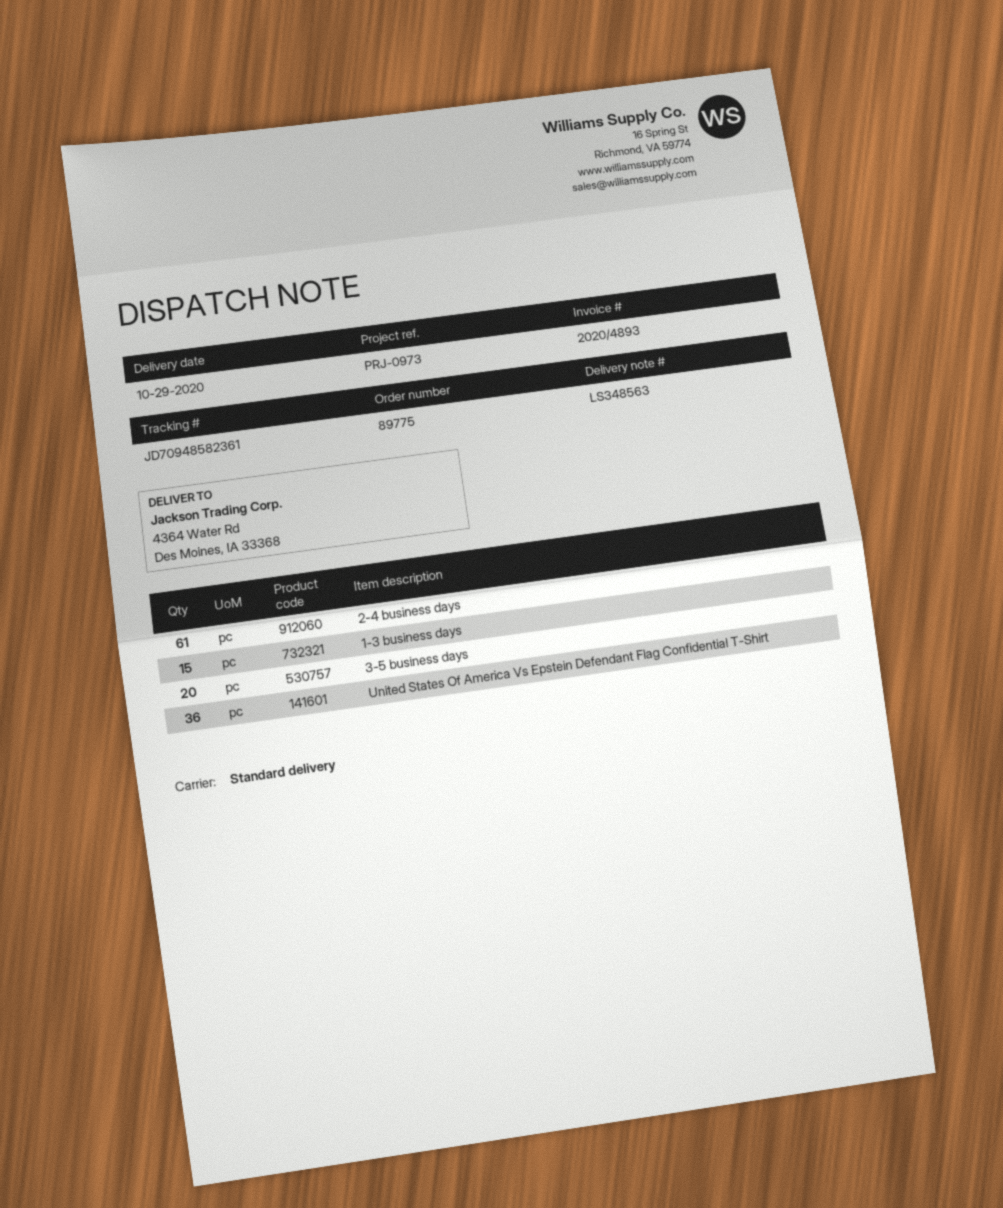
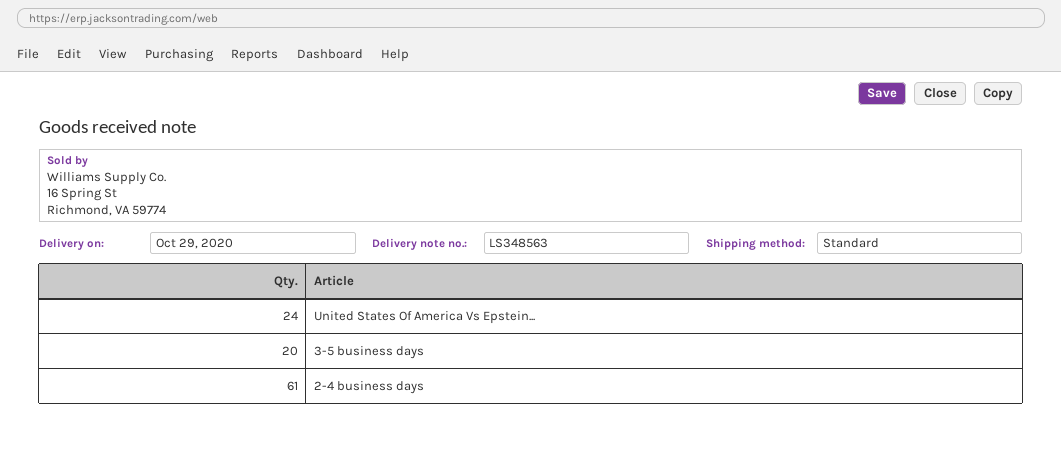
1-3 business days: 15 -> none
United States Of America Vs Epstein Defendant Flag Confidential T-Shirt: 36 -> 24

